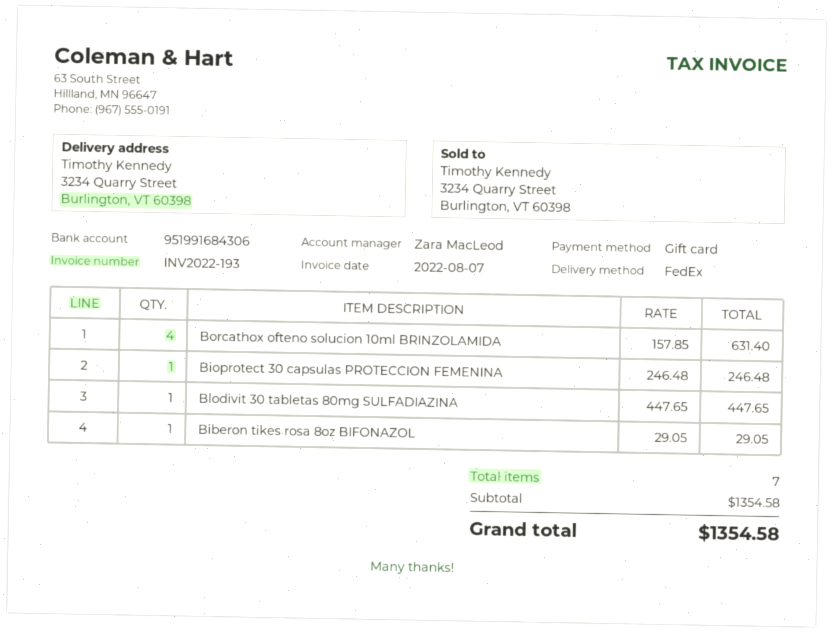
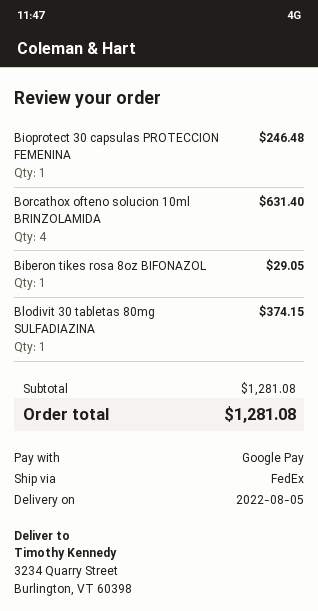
payment method: gift card -> Google Pay
Blodivit 30 tabletas 80mg SULFADIAZINA: 1 for 447.65 -> 1 for 374.15
subtotal: 1354.58 -> 1281.08
total: 1354.58 -> 1281.08

